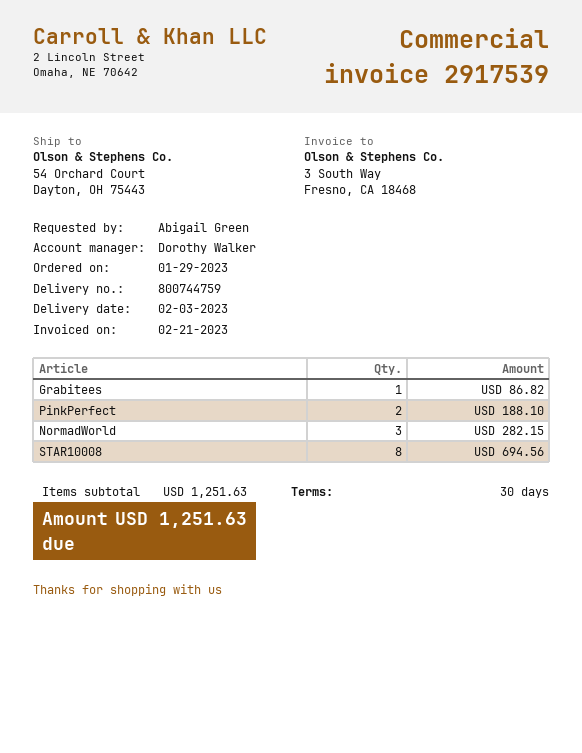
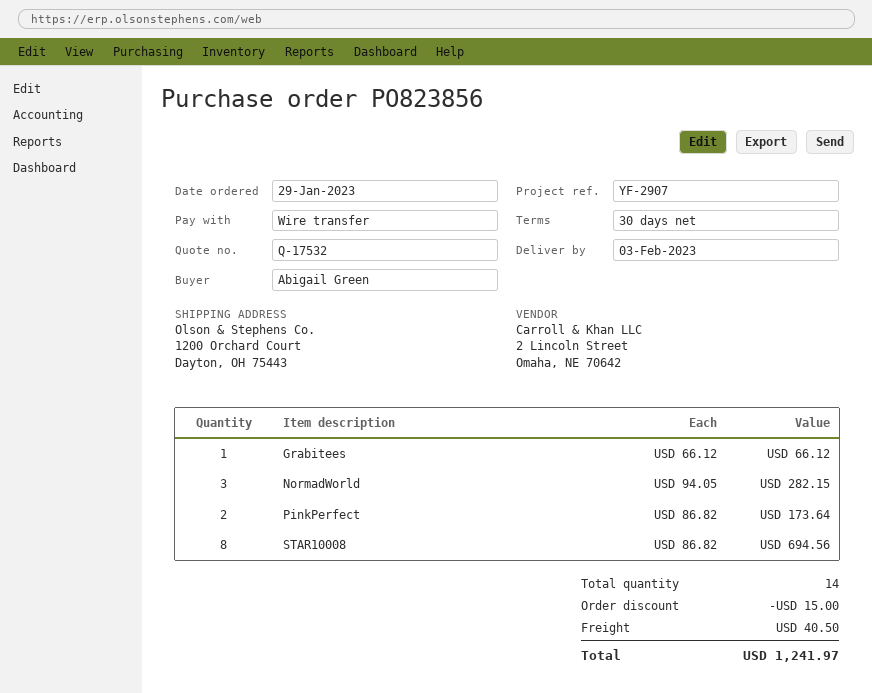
ship to: 54 Orchard Court, Dayton, OH 75443 -> 1200 Orchard Court, Dayton, OH 75443
Grabitees: 1 for 86.82 -> 1 for 66.12
PinkPerfect: 2 for 188.10 -> 2 for 173.64
discount: none -> 15.00
shipping: none -> 40.50
total: 1251.63 -> 1241.97

